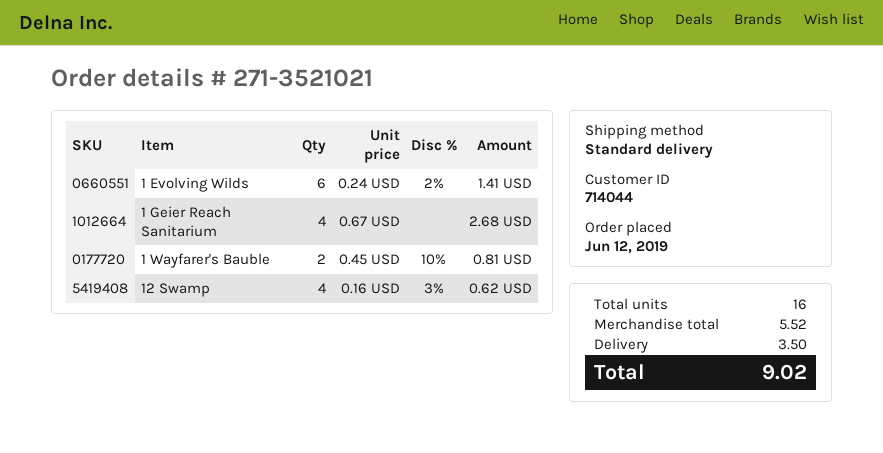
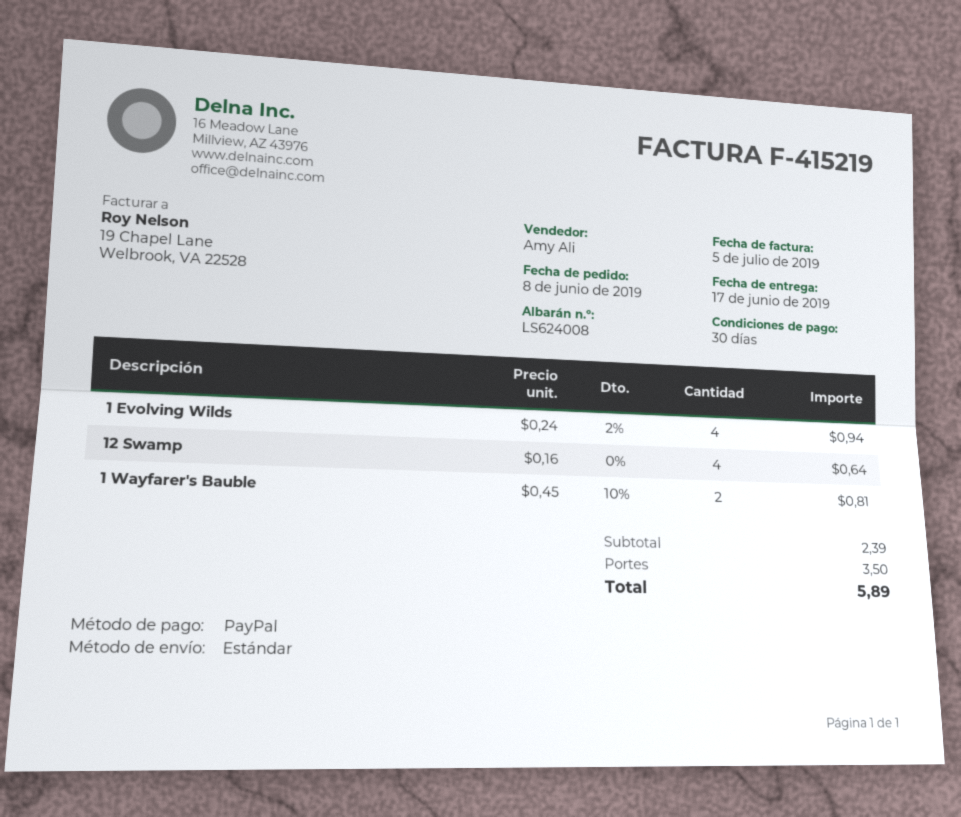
order date: 2019-06-12 -> 2019-06-08
1 Evolving Wilds: 6 x 0.24 - 2% = 1.41 -> 4 x 0.24 - 2% = 0.94
1 Geier Reach Sanitarium: 4 x 0.67 = 2.68 -> none
12 Swamp: 4 x 0.16 - 3% = 0.62 -> 4 x 0.16 = 0.64
subtotal: 5.52 -> 2.39
total: 9.02 -> 5.89

